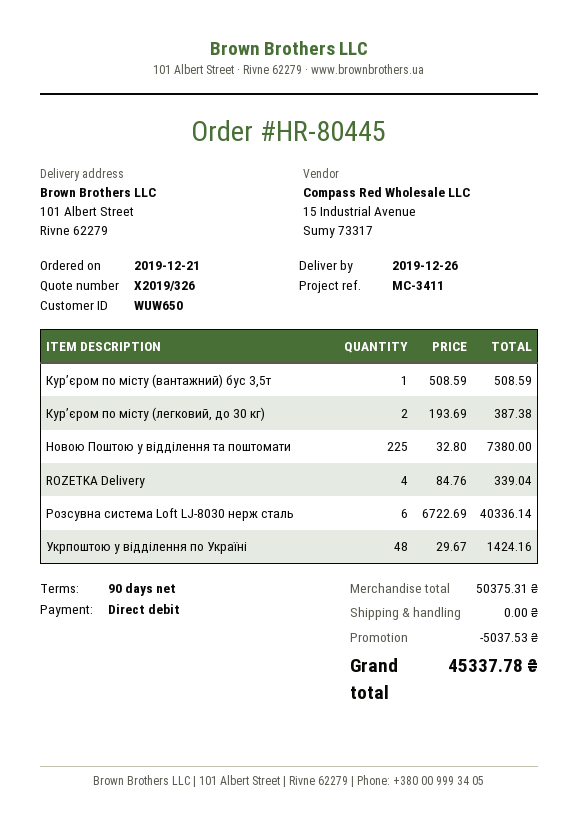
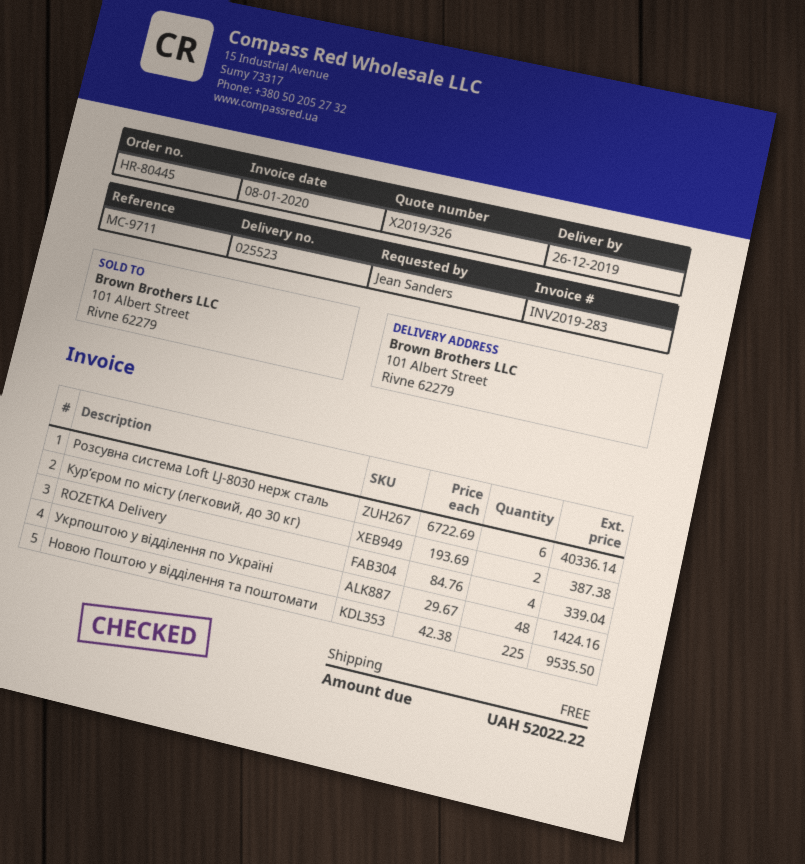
reference: MC-3411 -> MC-9711
Курʼєром по місту (вантажний) бус 3,5т: 1 x 508.59 = 508.59 -> none
Новою Поштою у відділення та поштомати: 225 x 32.80 = 7380.00 -> 225 x 42.38 = 9535.50
discount: 5037.53 -> none
total: 45337.78 -> 52022.22

